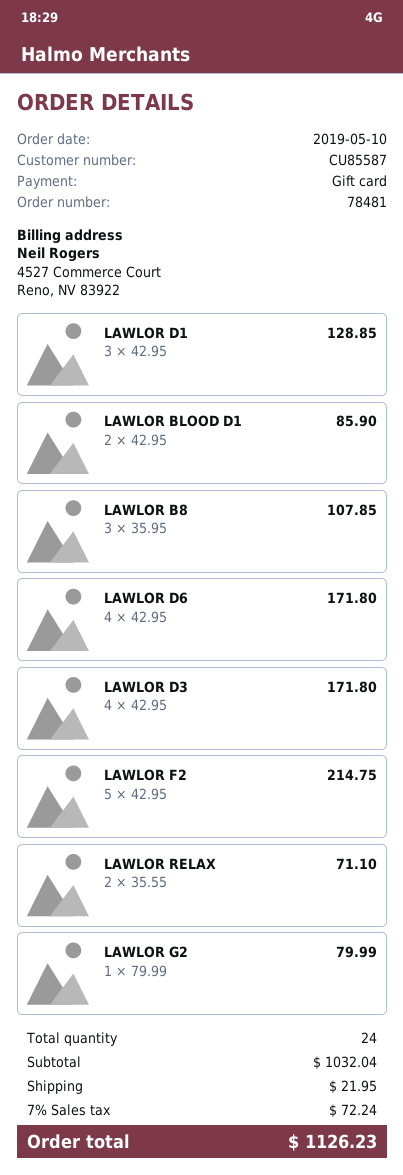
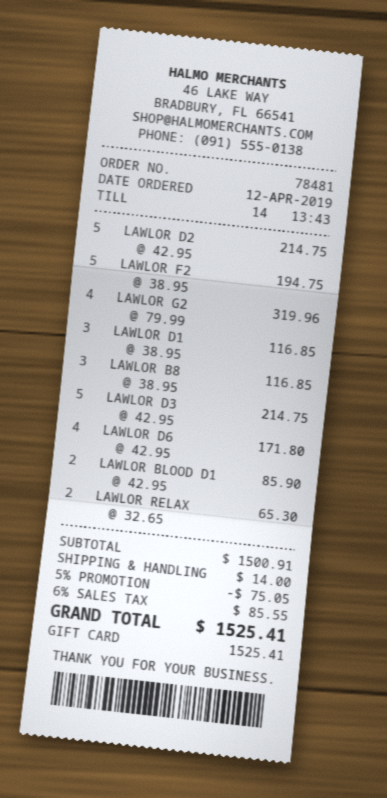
order date: 2019-05-10 -> 2019-04-12
LAWLOR D1: 3 x 42.95 = 128.85 -> 3 x 38.95 = 116.85
LAWLOR B8: 3 x 35.95 = 107.85 -> 3 x 38.95 = 116.85
LAWLOR D3: 4 x 42.95 = 171.80 -> 5 x 42.95 = 214.75
LAWLOR F2: 5 x 42.95 = 214.75 -> 5 x 38.95 = 194.75
LAWLOR RELAX: 2 x 35.55 = 71.10 -> 2 x 32.65 = 65.30
LAWLOR G2: 1 x 79.99 = 79.99 -> 4 x 79.99 = 319.96
LAWLOR D2: none -> 5 x 42.95 = 214.75
subtotal: 1032.04 -> 1500.91
discount: none -> 5% = 75.05
shipping: 21.95 -> 14.00
tax: 7% = 72.24 -> 6% = 85.55
total: 1126.23 -> 1525.41

